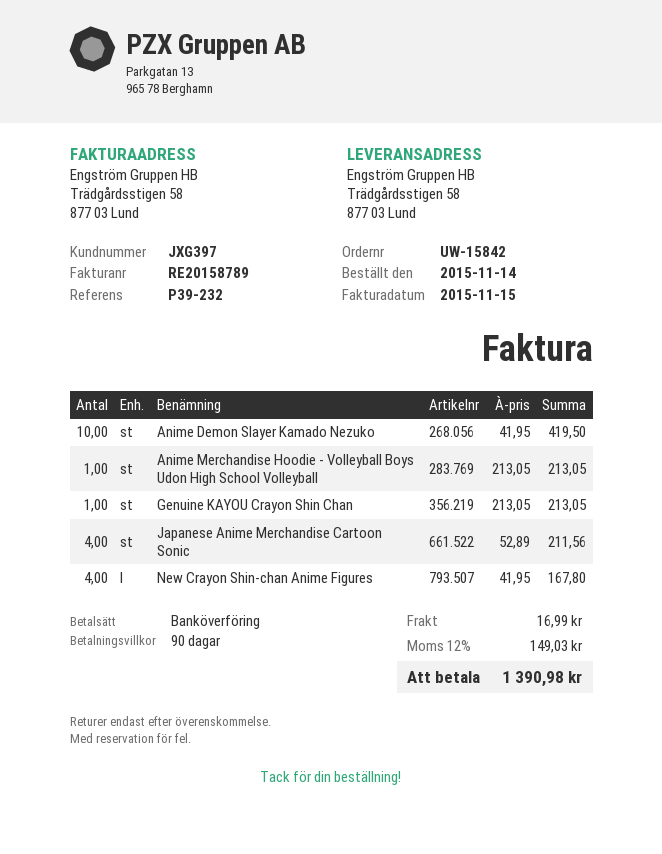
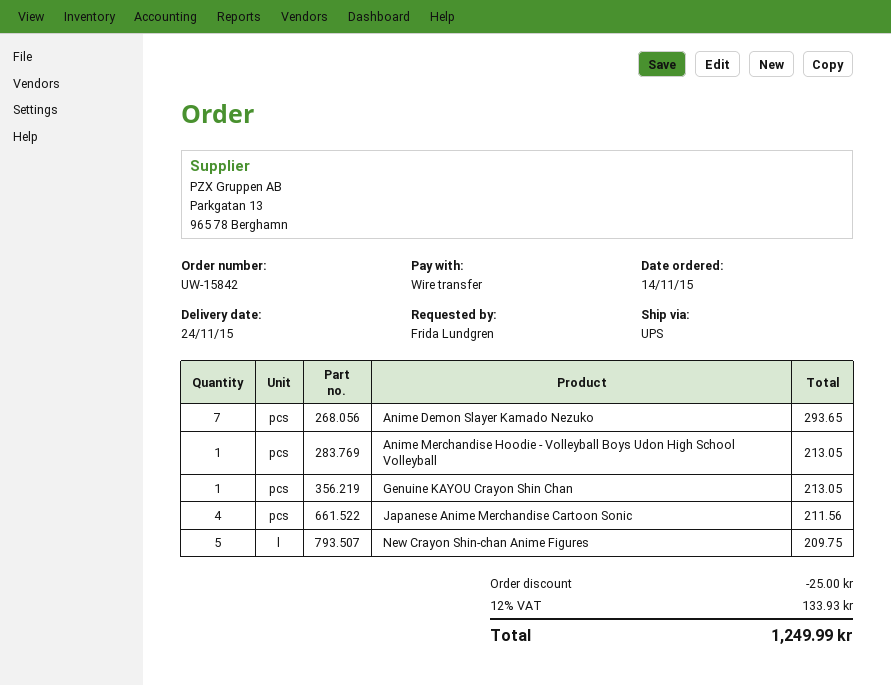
Anime Demon Slayer Kamado Nezuko: 10 for 419.50 -> 7 for 293.65
New Crayon Shin-chan Anime Figures: 4 for 167.80 -> 5 for 209.75
discount: none -> 25.00
shipping: 16.99 -> none
tax: 12% = 149.03 -> 12% = 133.93
total: 1390.98 -> 1249.99

